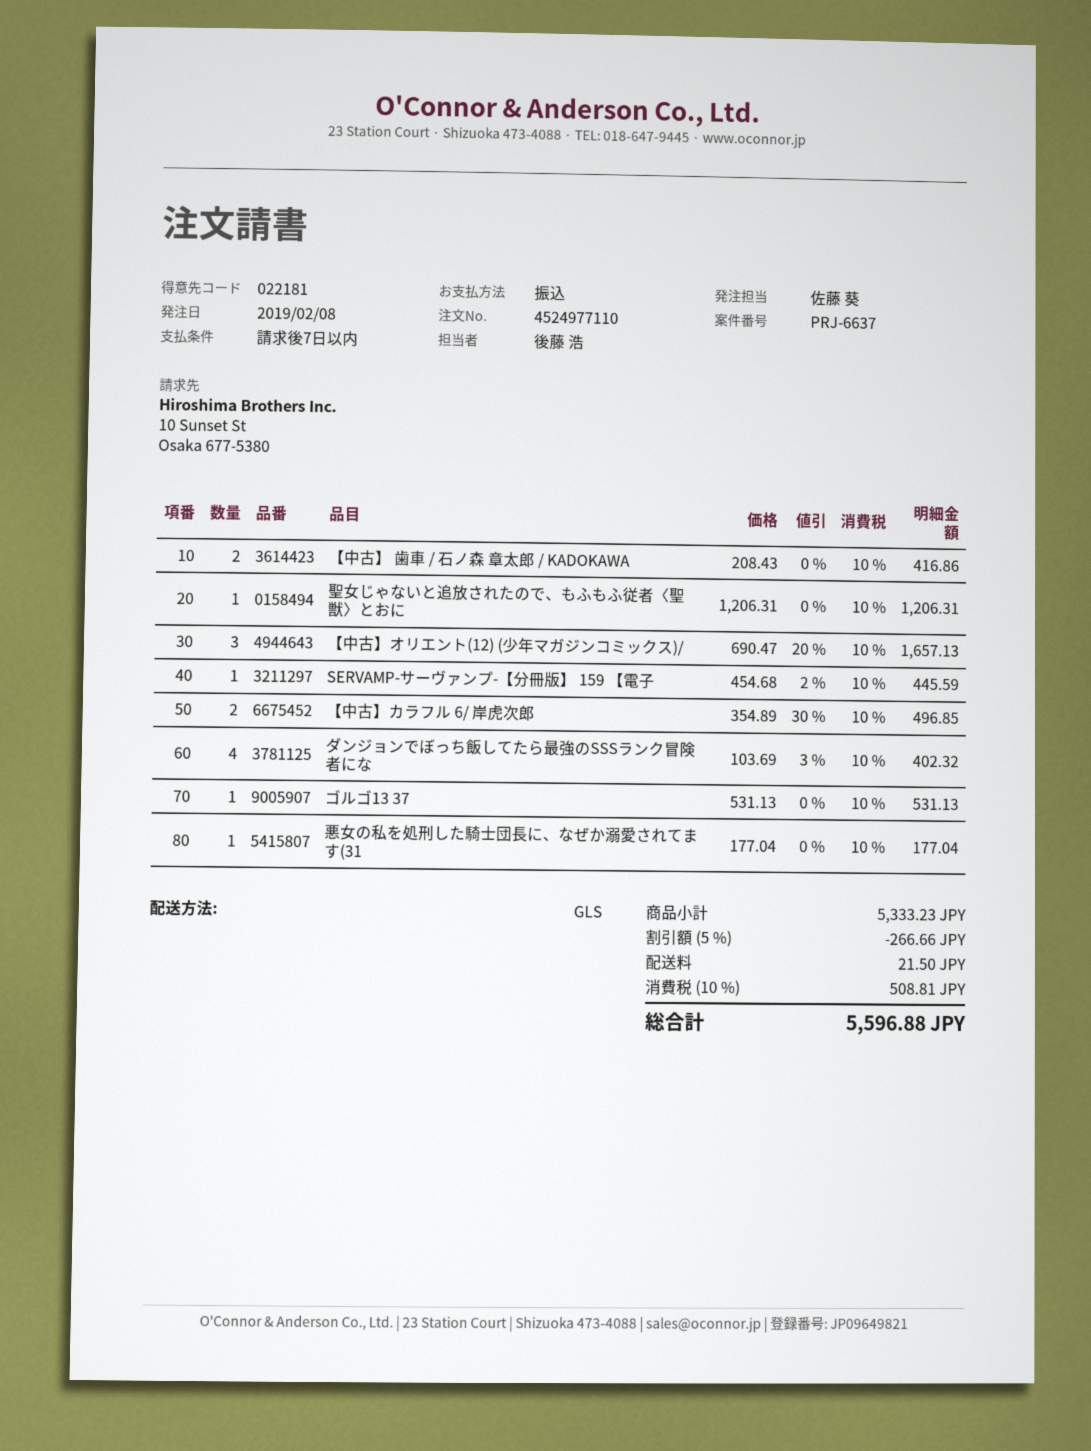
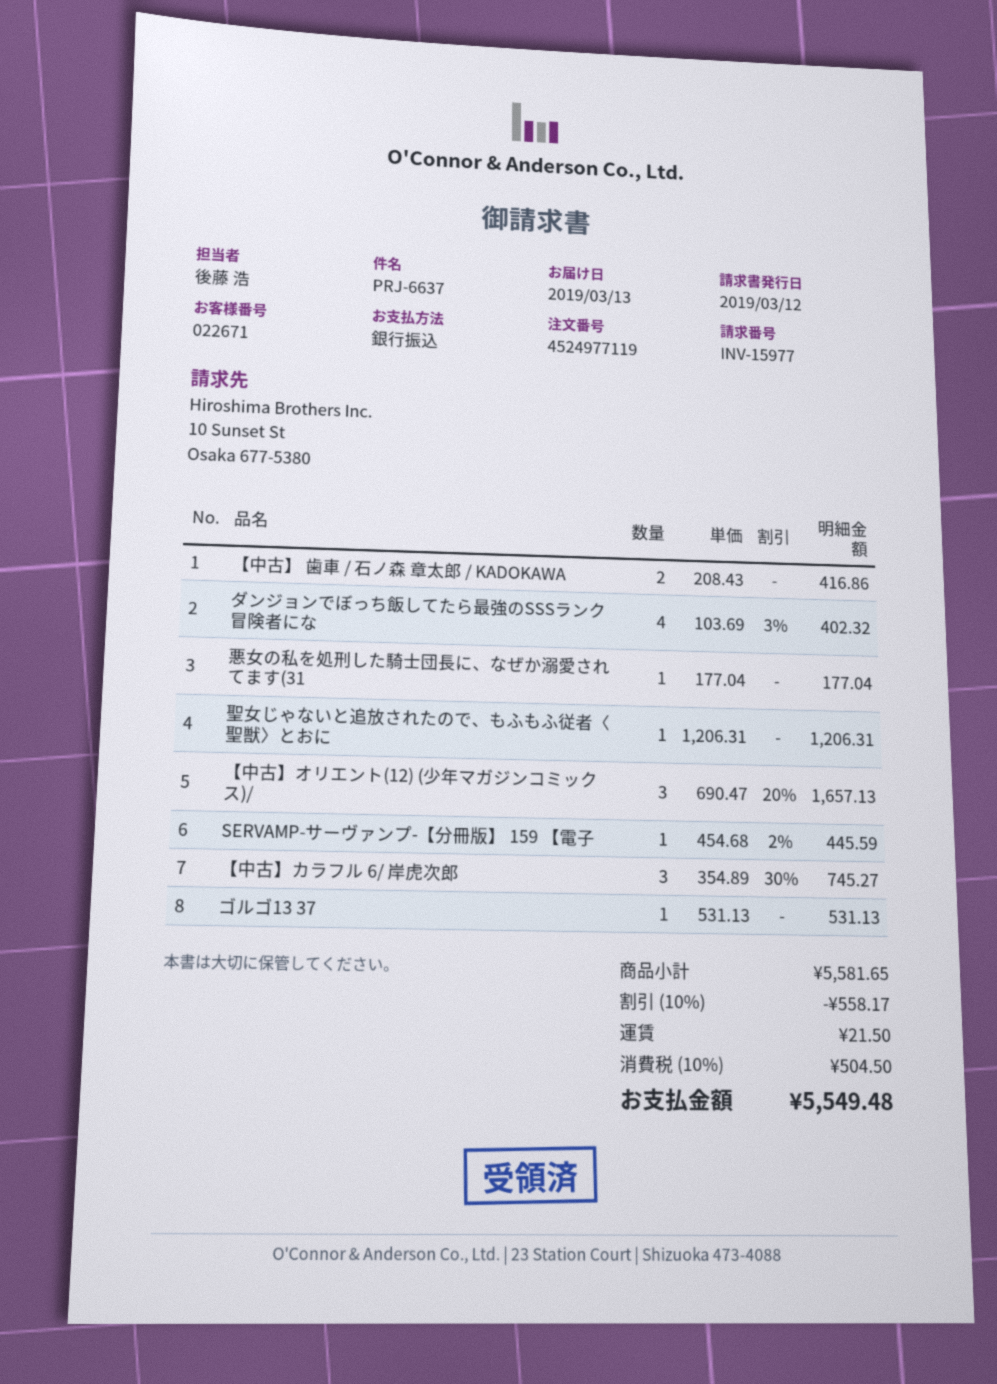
order number: 4524977110 -> 4524977119
customer number: 022181 -> 022671
【中古】カラフル 6/ 岸虎次郎: 2 x 354.89 - 30% = 496.85 -> 3 x 354.89 - 30% = 745.27
subtotal: 5333.23 -> 5581.65
discount: 5% = 266.66 -> 10% = 558.17
tax: 10% = 508.81 -> 10% = 504.50
total: 5596.88 -> 5549.48

